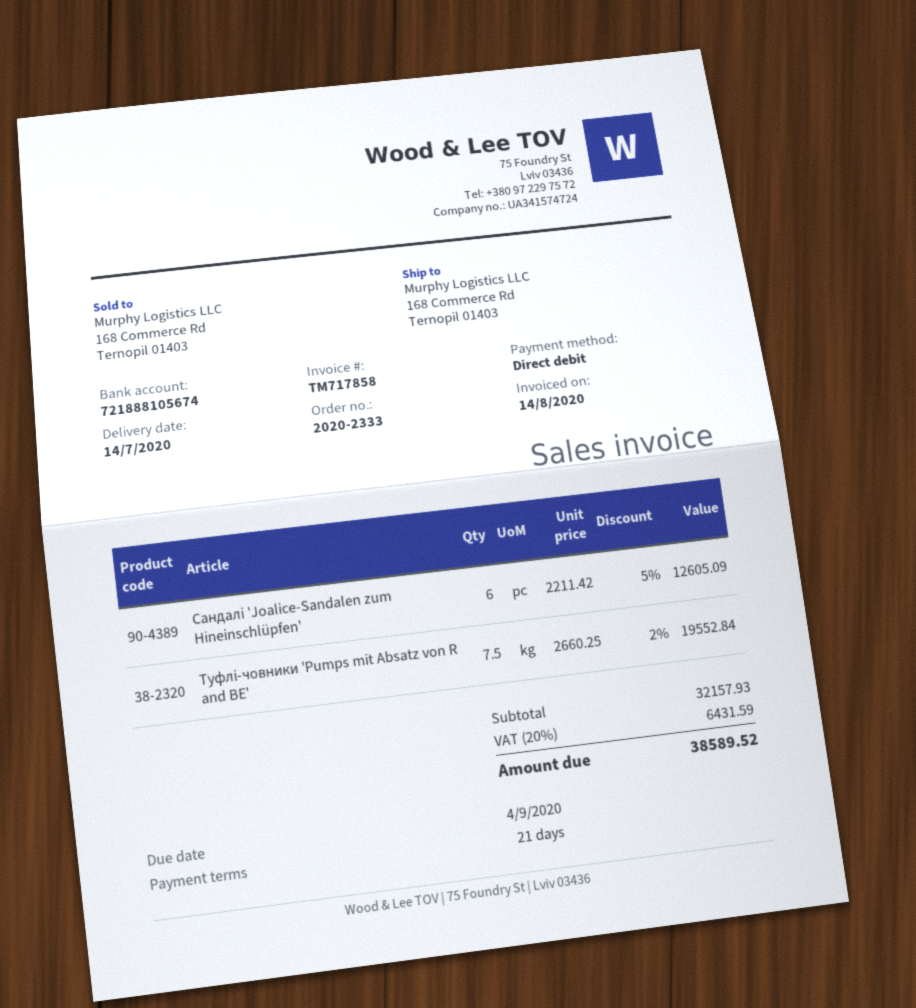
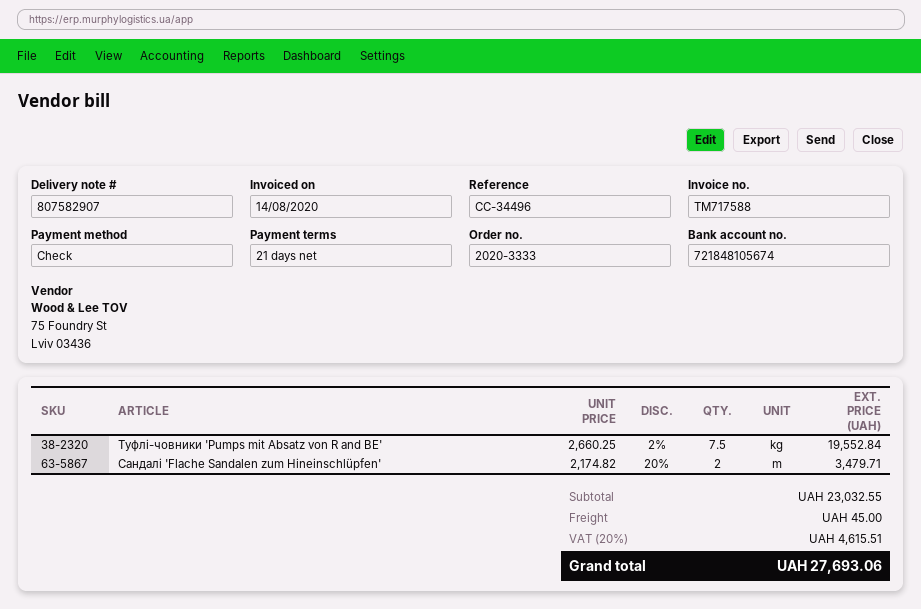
order number: 2020-2333 -> 2020-3333
invoice number: TM717858 -> TM717588
payment method: direct debit -> cheque
bank account: 721888105674 -> 721848105674
Сандалі 'Joalice-Sandalen zum Hineinschlüpfen': 6 x 2211.42 - 5% = 12605.09 -> none
Сандалі 'Flache Sandalen zum Hineinschlüpfen': none -> 2 x 2174.82 - 20% = 3479.71
subtotal: 32157.93 -> 23032.55
shipping: none -> 45.00
tax: 20% = 6431.59 -> 20% = 4615.51
total: 38589.52 -> 27693.06

